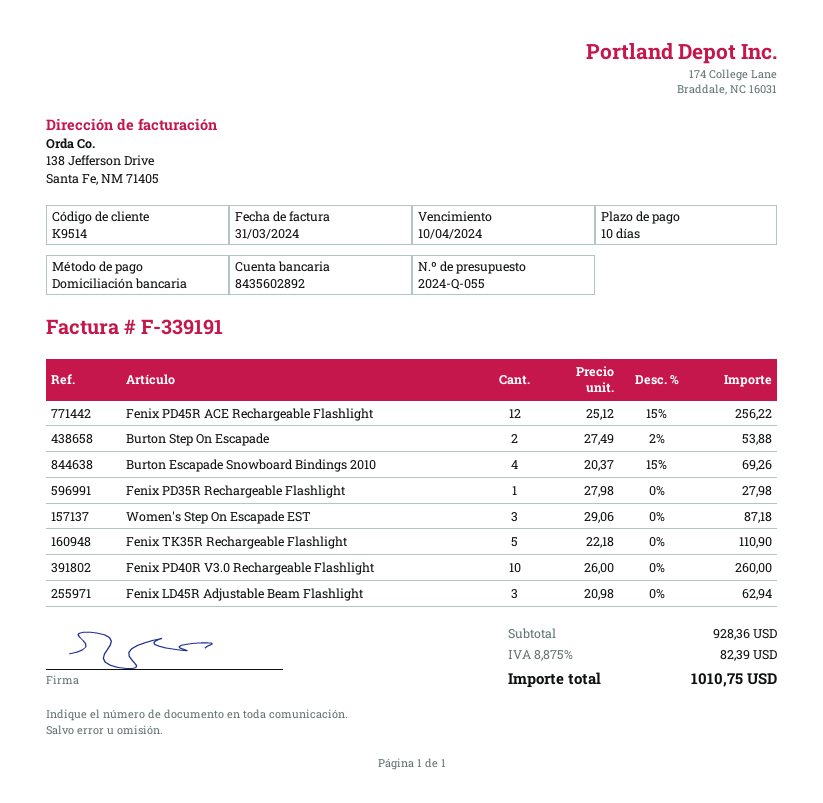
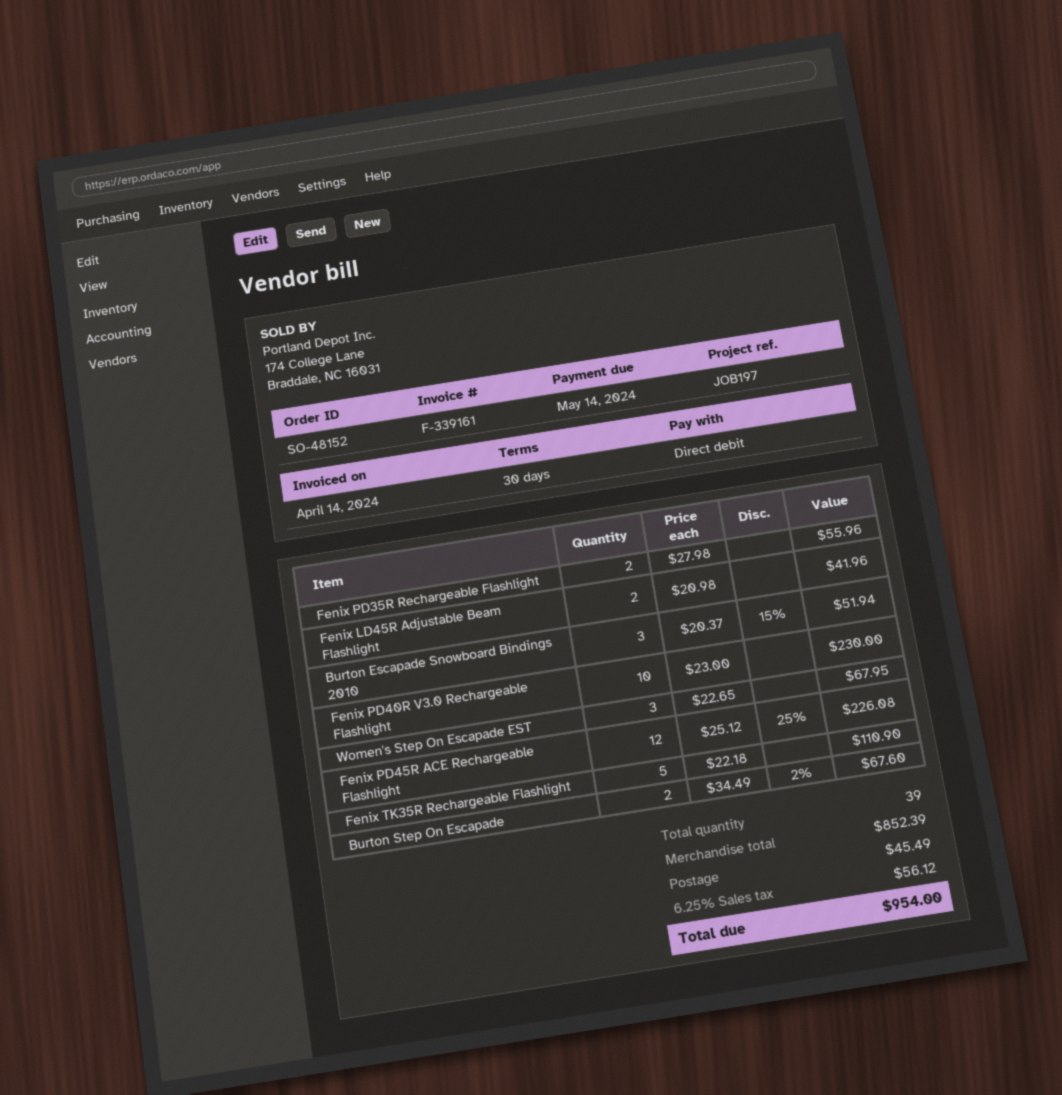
invoice number: F-339191 -> F-339161
invoice date: 2024-03-31 -> 2024-04-14
payment terms: 10 days -> 30 days
due date: 2024-04-10 -> 2024-05-14
Fenix PD45R ACE Rechargeable Flashlight: 12 x 25.12 - 15% = 256.22 -> 12 x 25.12 - 25% = 226.08
Burton Step On Escapade: 2 x 27.49 - 2% = 53.88 -> 2 x 34.49 - 2% = 67.60
Burton Escapade Snowboard Bindings 2010: 4 x 20.37 - 15% = 69.26 -> 3 x 20.37 - 15% = 51.94
Fenix PD35R Rechargeable Flashlight: 1 x 27.98 = 27.98 -> 2 x 27.98 = 55.96
Women's Step On Escapade EST: 3 x 29.06 = 87.18 -> 3 x 22.65 = 67.95
Fenix PD40R V3.0 Rechargeable Flashlight: 10 x 26.00 = 260.00 -> 10 x 23.00 = 230.00
Fenix LD45R Adjustable Beam Flashlight: 3 x 20.98 = 62.94 -> 2 x 20.98 = 41.96
subtotal: 928.36 -> 852.39
shipping: none -> 45.49
tax: 8.875% = 82.39 -> 6.25% = 56.12
total: 1010.75 -> 954.00

